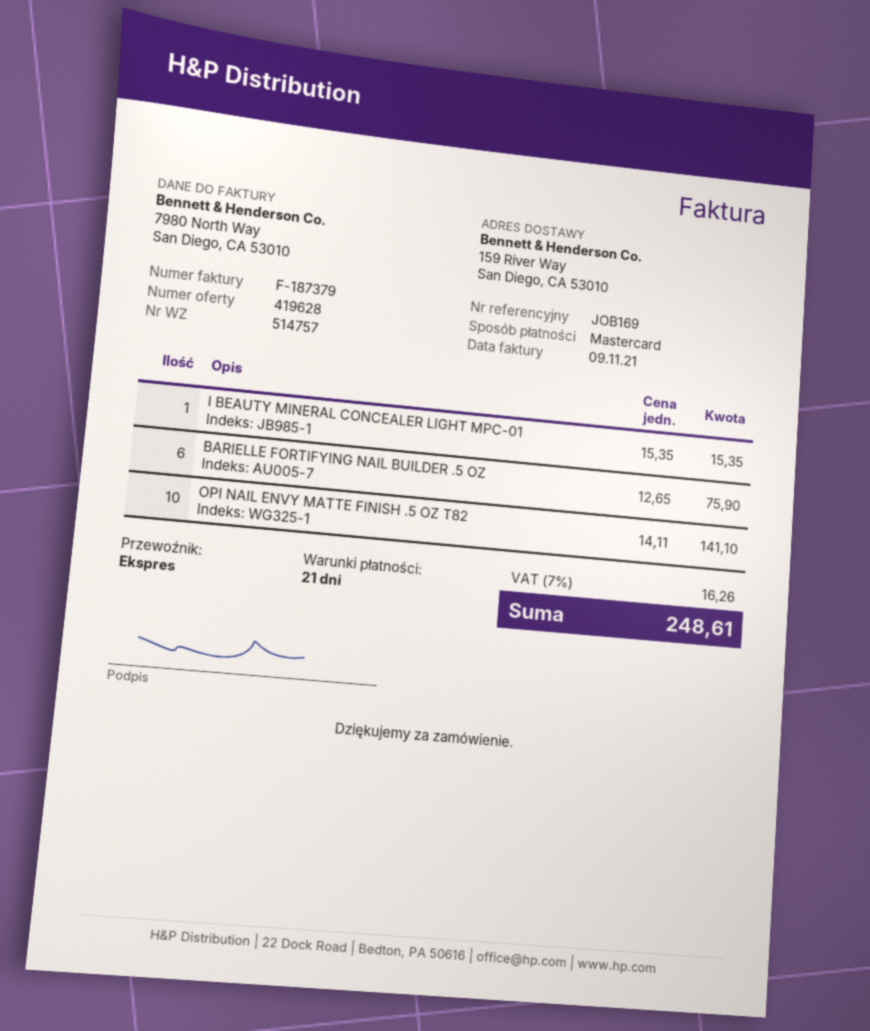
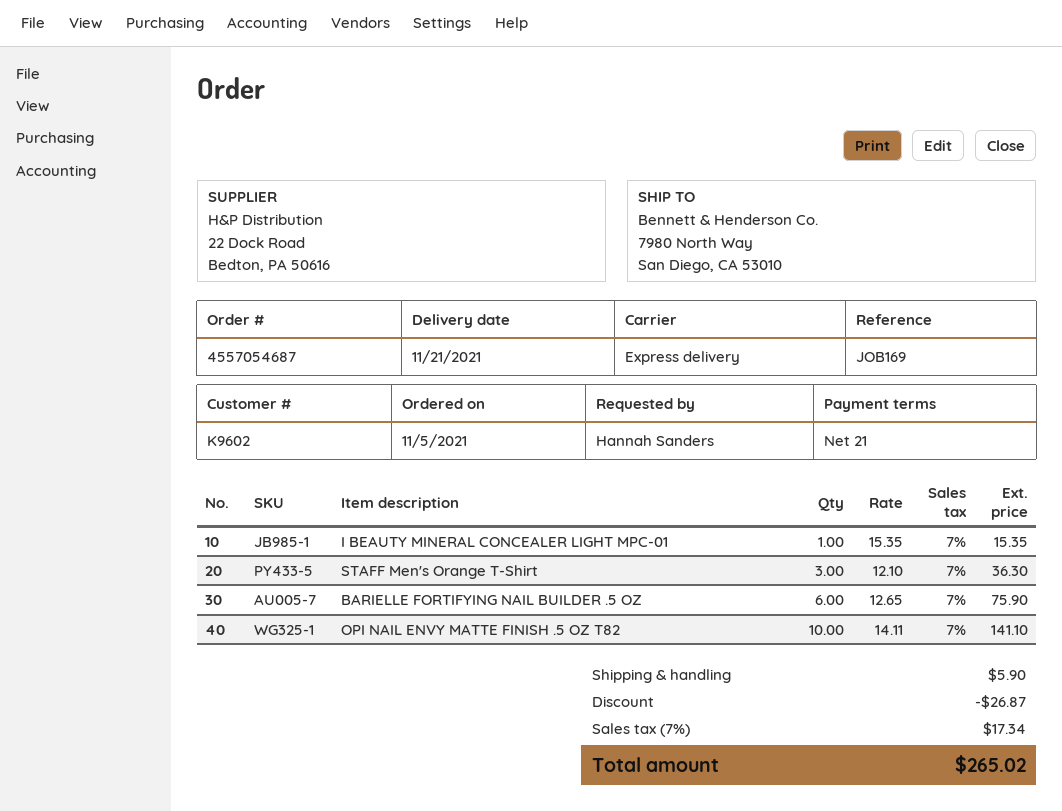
ship to: 159 River Way, San Diego, CA 53010 -> 7980 North Way, San Diego, CA 53010
STAFF Men's Orange T-Shirt: none -> 3 x 12.10 = 36.30
discount: none -> 26.87
shipping: none -> 5.90
tax: 7% = 16.26 -> 7% = 17.34
total: 248.61 -> 265.02

